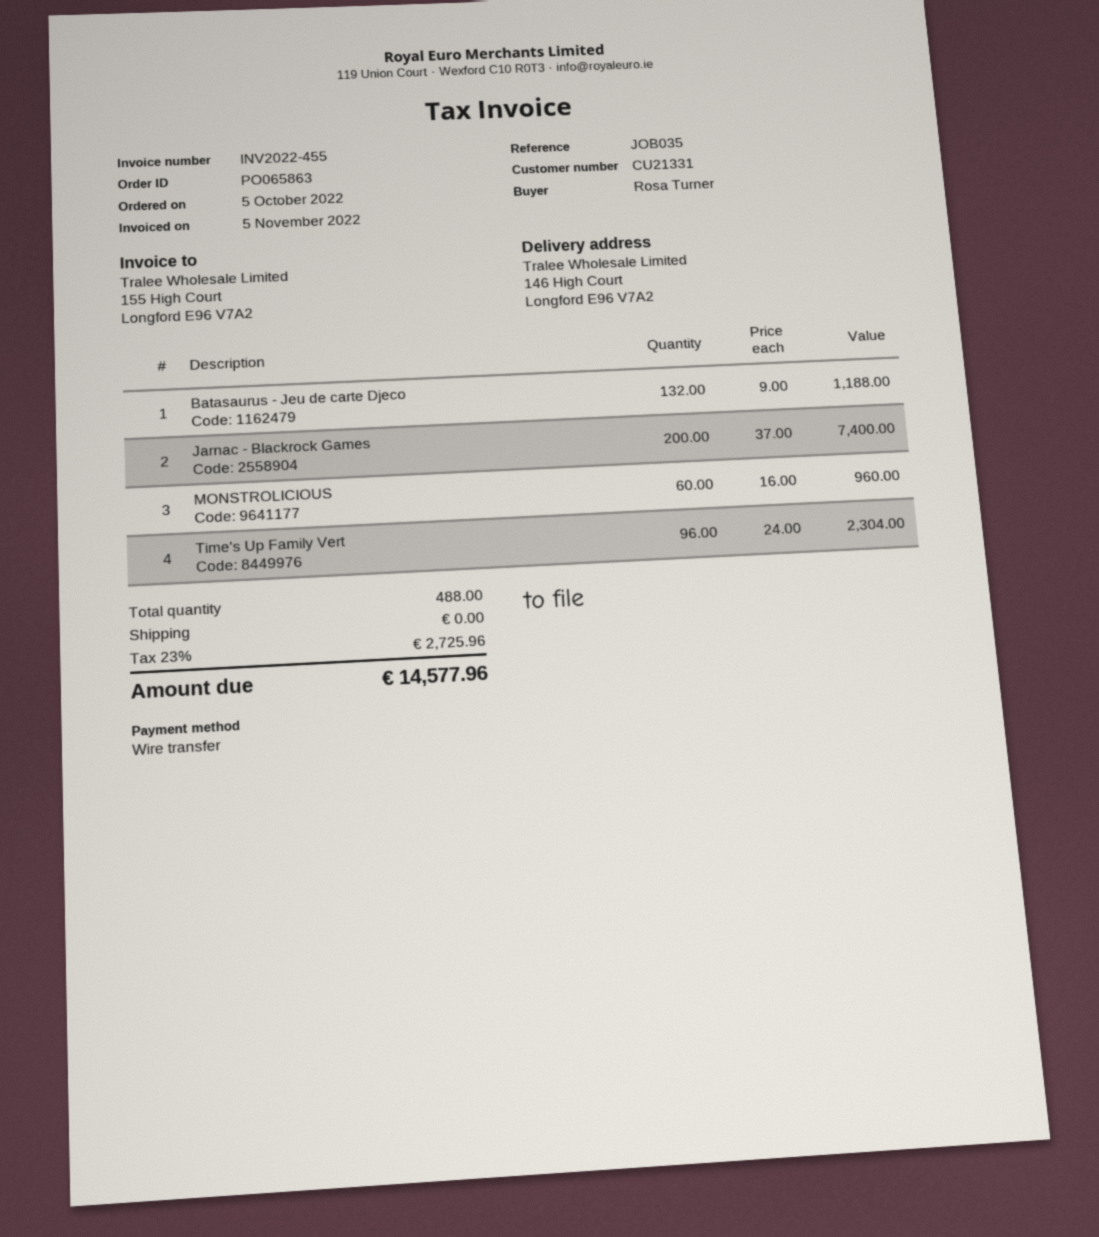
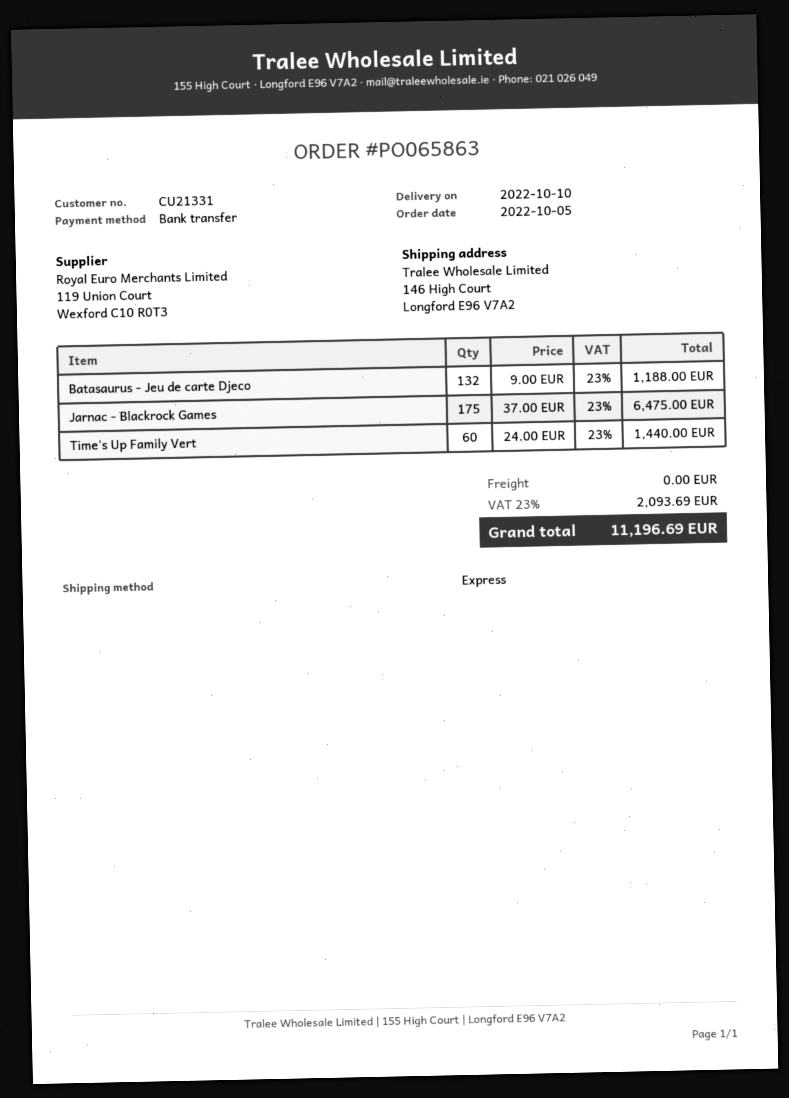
Jarnac - Blackrock Games: 200 x 37.00 = 7400.00 -> 175 x 37.00 = 6475.00
MONSTROLICIOUS: 60 x 16.00 = 960.00 -> none
Time's Up Family Vert: 96 x 24.00 = 2304.00 -> 60 x 24.00 = 1440.00
tax: 23% = 2725.96 -> 23% = 2093.69
total: 14577.96 -> 11196.69

